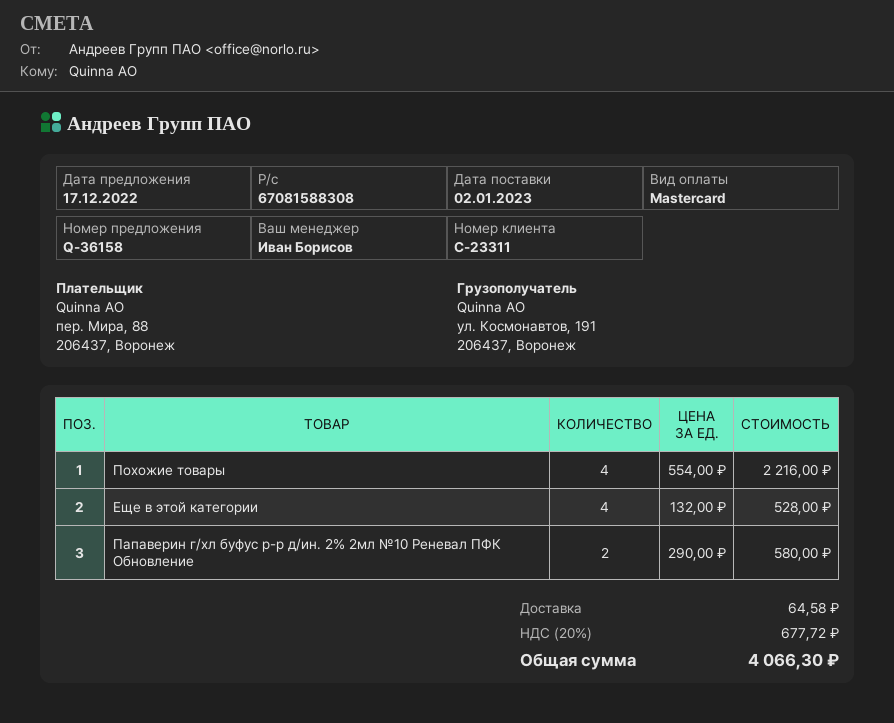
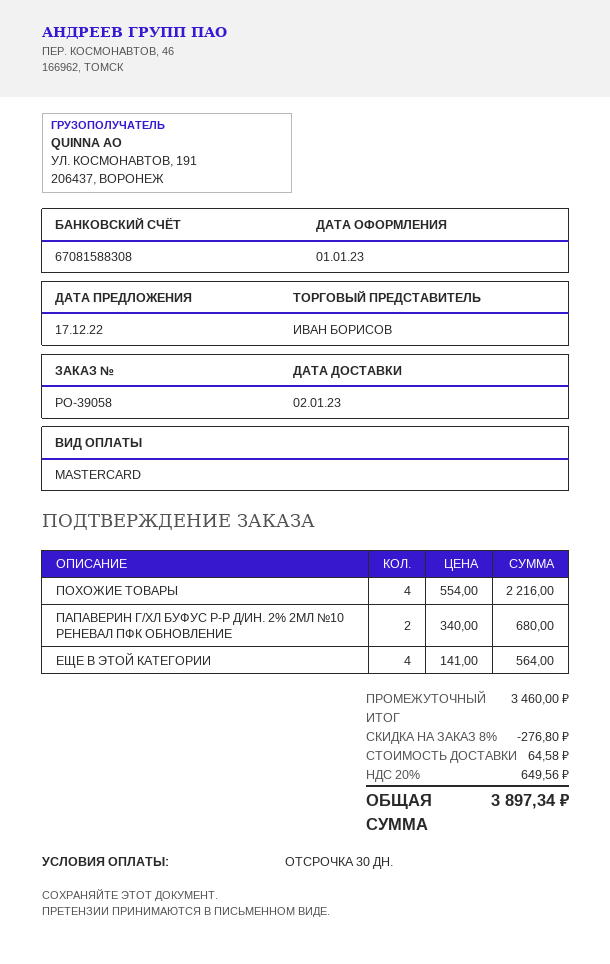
Еще в этой категории: 4 x 132.00 = 528.00 -> 4 x 141.00 = 564.00
Папаверин г/хл буфус р-р д/ин. 2% 2мл №10 Реневал ПФК Обновление: 2 x 290.00 = 580.00 -> 2 x 340.00 = 680.00
discount: none -> 8% = 276.80
tax: 20% = 677.72 -> 20% = 649.56
total: 4066.30 -> 3897.34

